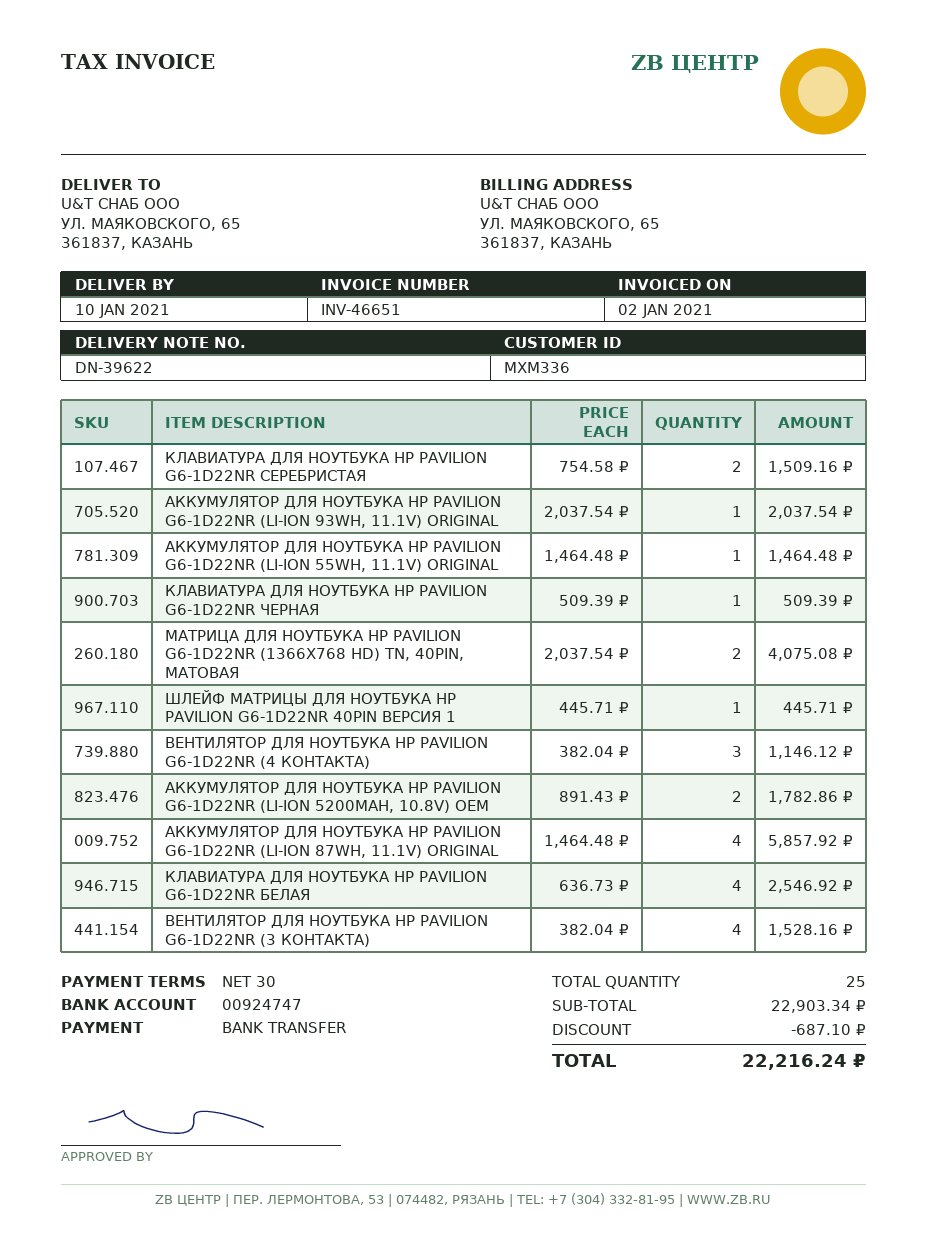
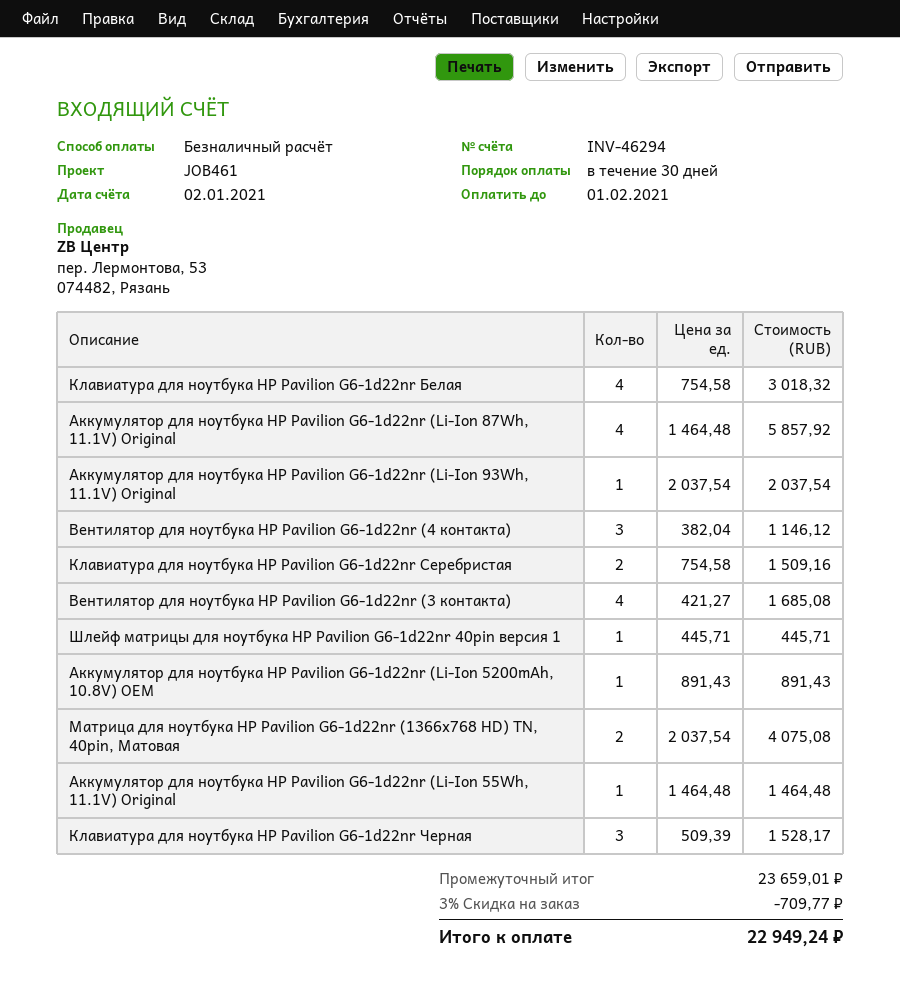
invoice number: INV-46651 -> INV-46294
КЛАВИАТУРА ДЛЯ НОУТБУКА HP PAVILION G6-1D22NR ЧЕРНАЯ: 1 x 509.39 = 509.39 -> 3 x 509.39 = 1528.17
АККУМУЛЯТОР ДЛЯ НОУТБУКА HP PAVILION G6-1D22NR (LI-ION 5200MAH, 10.8V) OEM: 2 x 891.43 = 1782.86 -> 1 x 891.43 = 891.43
КЛАВИАТУРА ДЛЯ НОУТБУКА HP PAVILION G6-1D22NR БЕЛАЯ: 4 x 636.73 = 2546.92 -> 4 x 754.58 = 3018.32
ВЕНТИЛЯТОР ДЛЯ НОУТБУКА HP PAVILION G6-1D22NR (3 КОНТАКТА): 4 x 382.04 = 1528.16 -> 4 x 421.27 = 1685.08
subtotal: 22903.34 -> 23659.01
discount: 687.10 -> 709.77
total: 22216.24 -> 22949.24

